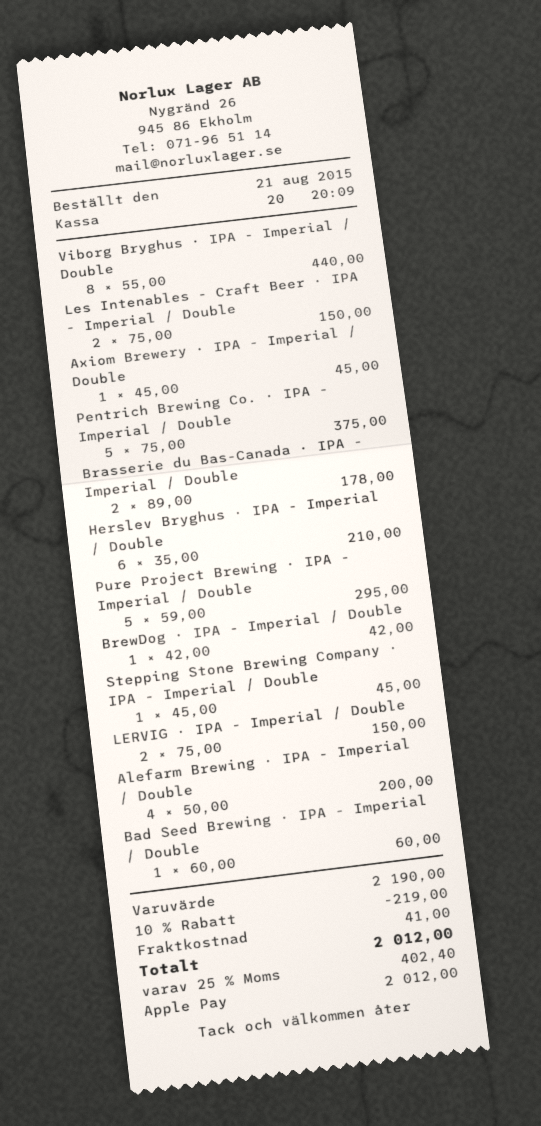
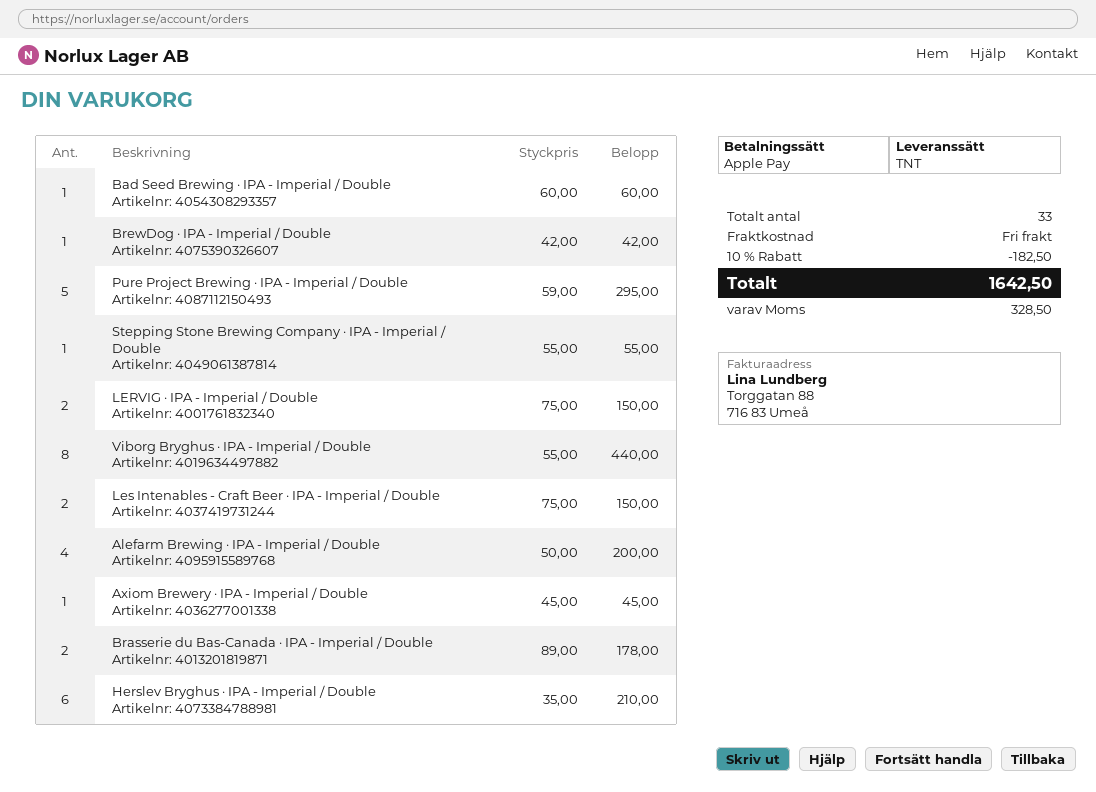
Pentrich Brewing Co. · IPA - Imperial / Double: 5 x 75.00 = 375.00 -> none
Stepping Stone Brewing Company · IPA - Imperial / Double: 1 x 45.00 = 45.00 -> 1 x 55.00 = 55.00
discount: 10% = 219.00 -> 10% = 182.50
shipping: 41.00 -> 0.00
tax: 402.40 -> 328.50
total: 2012.00 -> 1642.50

